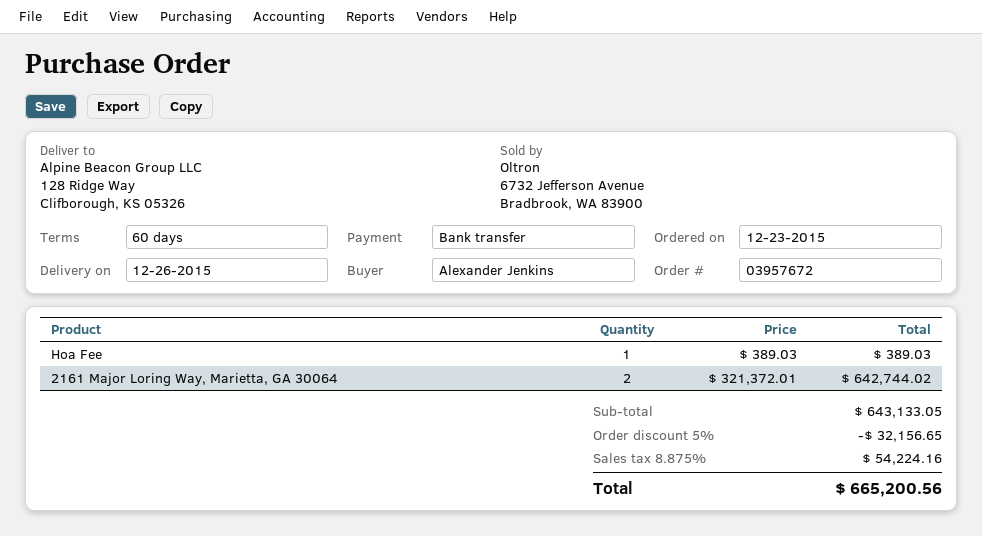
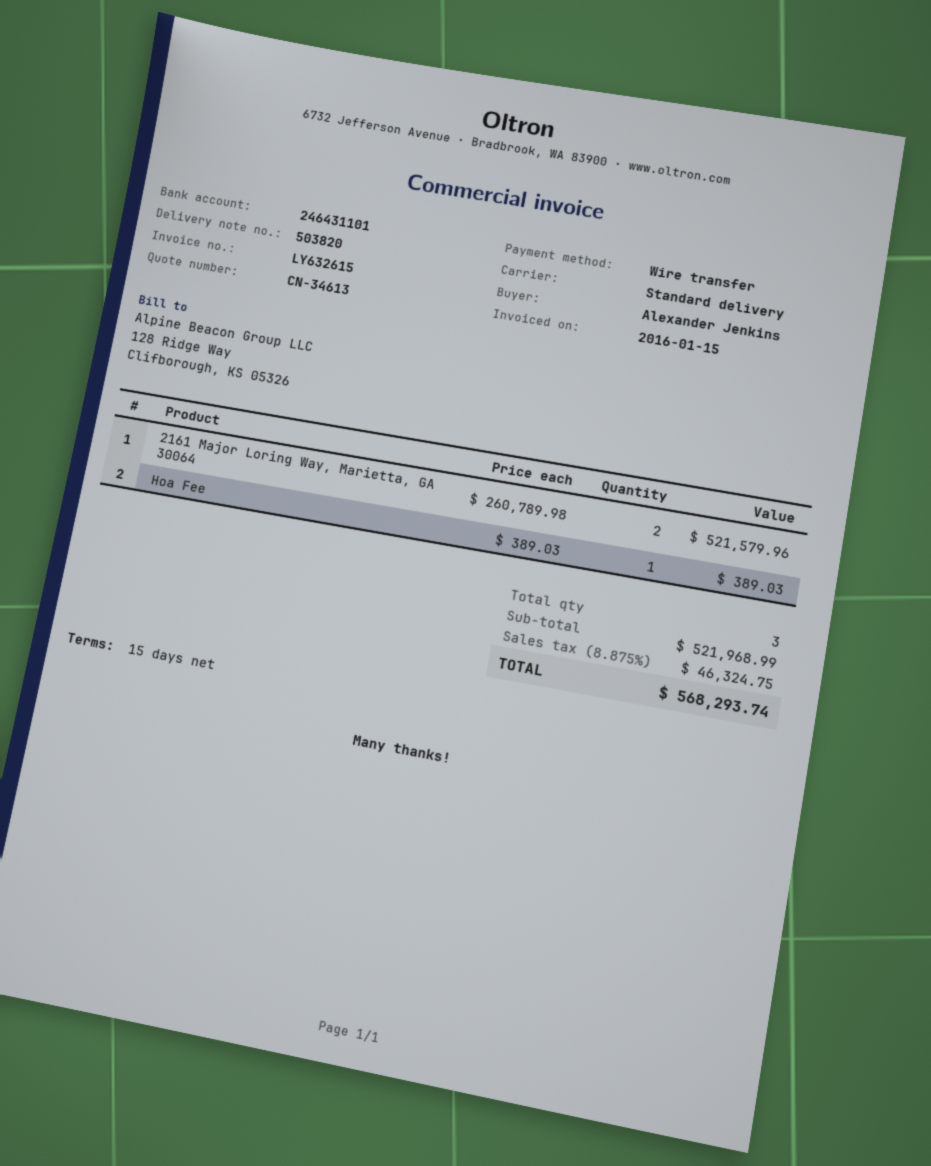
payment terms: 60 days -> 15 days
2161 Major Loring Way, Marietta, GA 30064: 2 x 321372.01 = 642744.02 -> 2 x 260789.98 = 521579.96
subtotal: 643133.05 -> 521968.99
discount: 5% = 32156.65 -> none
tax: 8.875% = 54224.16 -> 8.875% = 46324.75
total: 665200.56 -> 568293.74

